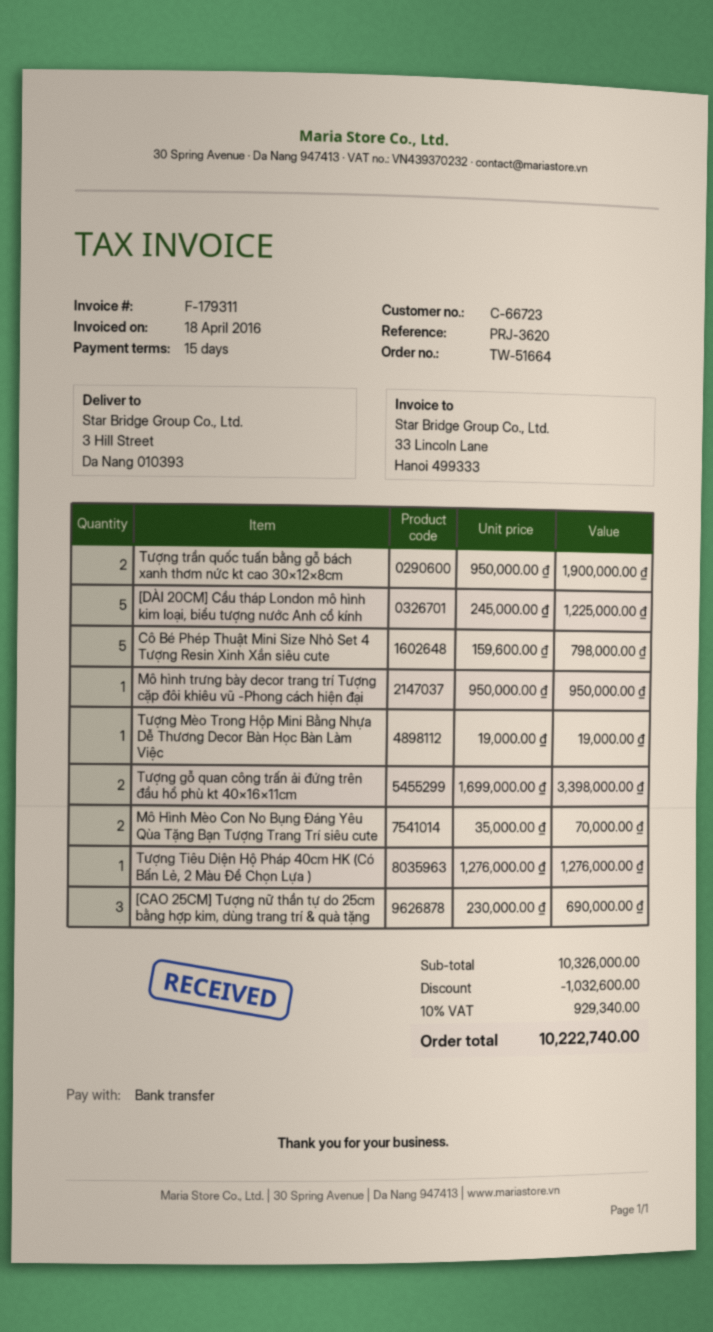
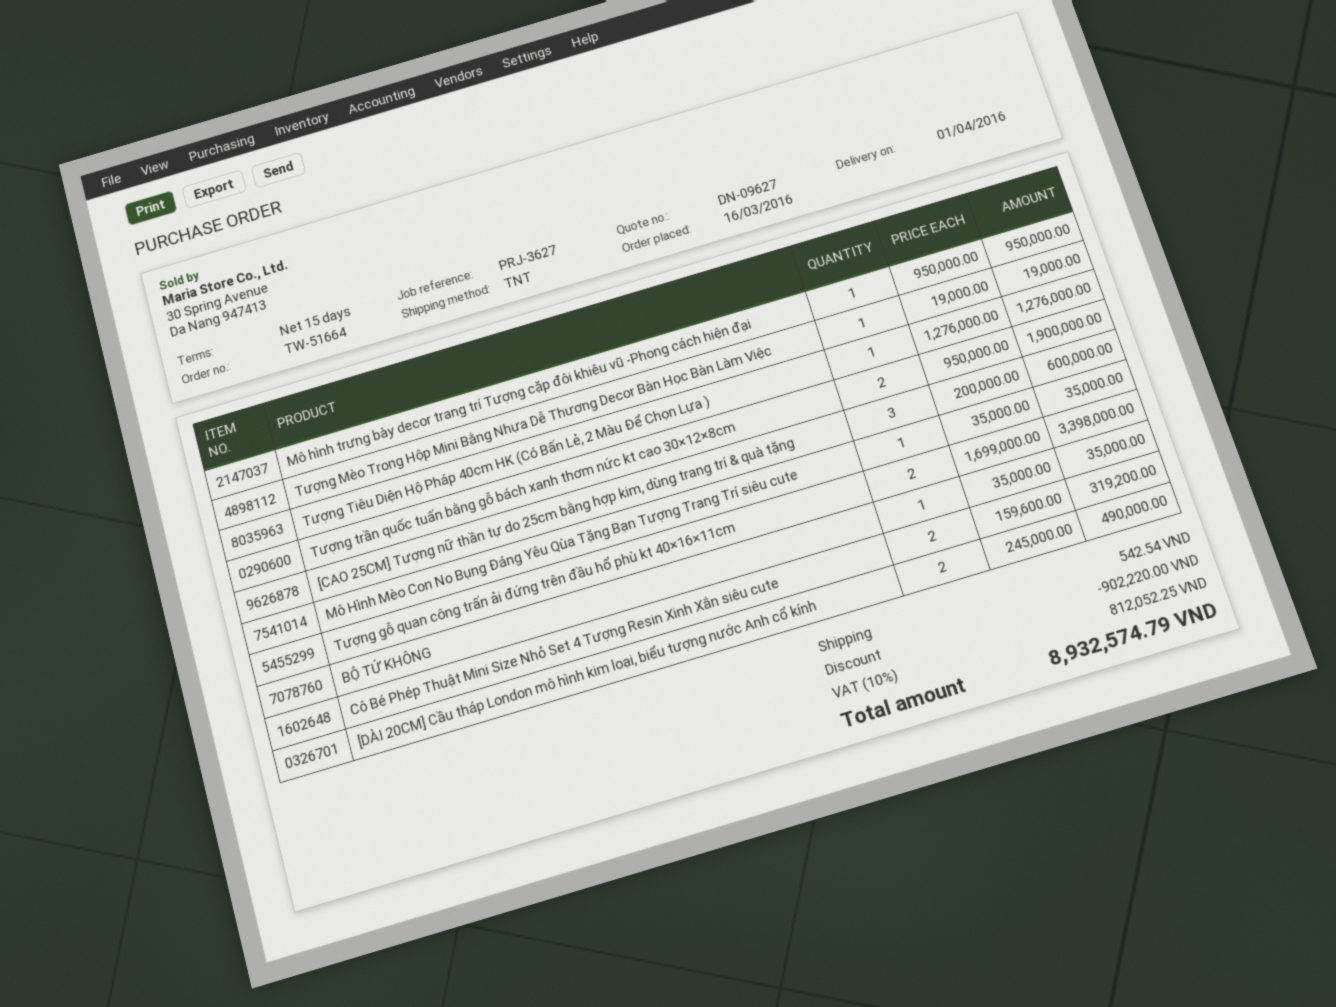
reference: PRJ-3620 -> PRJ-3627
[DÀI 20CM] Cầu tháp London mô hình kim loại, biểu tượng nước Anh cổ kính: 5 x 245000.00 = 1225000.00 -> 2 x 245000.00 = 490000.00
Cô Bé Phép Thuật Mini Size Nhỏ Set 4 Tượng Resin Xinh Xắn siêu cute: 5 x 159600.00 = 798000.00 -> 2 x 159600.00 = 319200.00
Mô Hình Mèo Con No Bụng Đáng Yêu Qùa Tặng Bạn Tượng Trang Trí siêu cute: 2 x 35000.00 = 70000.00 -> 1 x 35000.00 = 35000.00
[CAO 25CM] Tượng nữ thần tự do 25cm bằng hợp kim, dùng trang trí & quà tặng: 3 x 230000.00 = 690000.00 -> 3 x 200000.00 = 600000.00
BỘ TỨ KHÔNG: none -> 1 x 35000.00 = 35000.00
discount: 1032600.00 -> 902220.00
shipping: none -> 542.54
tax: 10% = 929340.00 -> 10% = 812052.25
total: 10222740.00 -> 8932574.79

